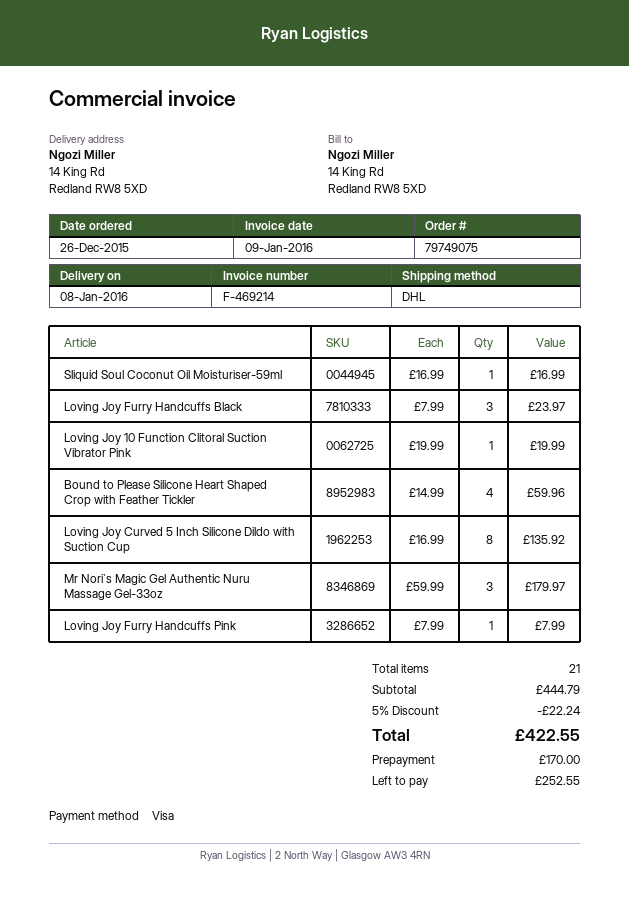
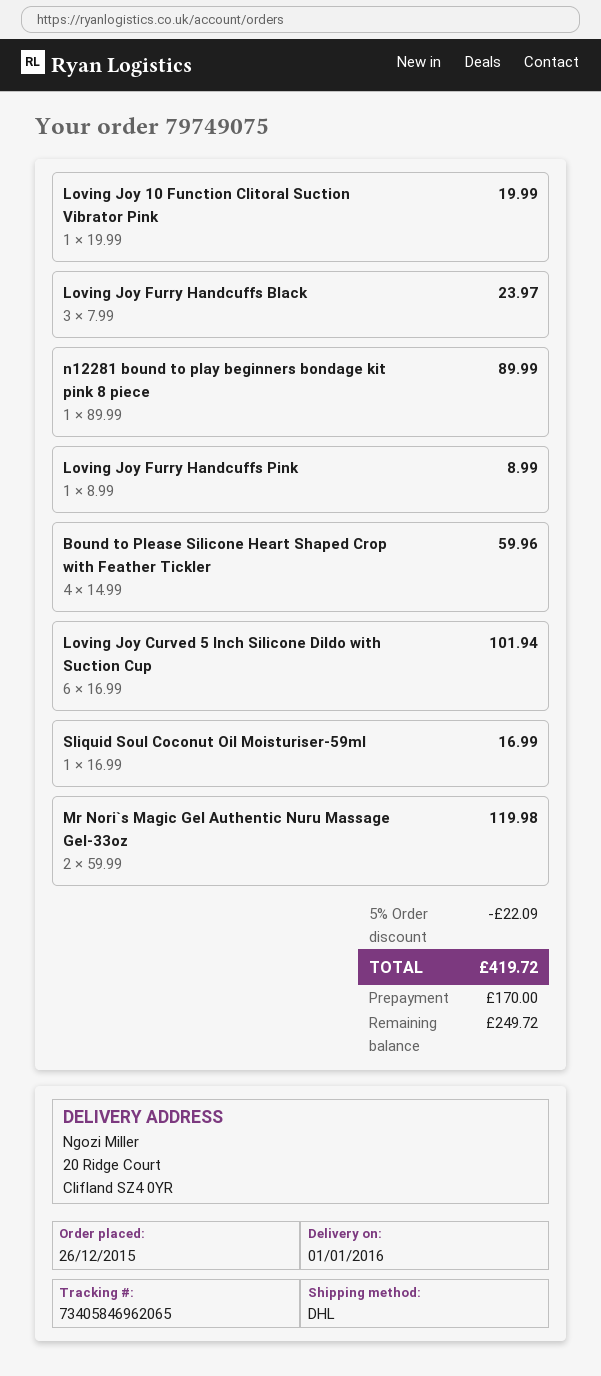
delivery date: 2016-01-08 -> 2016-01-01
ship to: 14 King Rd, Redland RW8 5XD -> 20 Ridge Court, Clifland SZ4 0YR
Loving Joy Curved 5 Inch Silicone Dildo with Suction Cup: 8 x 16.99 = 135.92 -> 6 x 16.99 = 101.94
Mr Nori`s Magic Gel Authentic Nuru Massage Gel-33oz: 3 x 59.99 = 179.97 -> 2 x 59.99 = 119.98
Loving Joy Furry Handcuffs Pink: 1 x 7.99 = 7.99 -> 1 x 8.99 = 8.99
n12281 bound to play beginners bondage kit pink 8 piece: none -> 1 x 89.99 = 89.99
discount: 5% = 22.24 -> 5% = 22.09
total: 422.55 -> 419.72
balance: 252.55 -> 249.72

